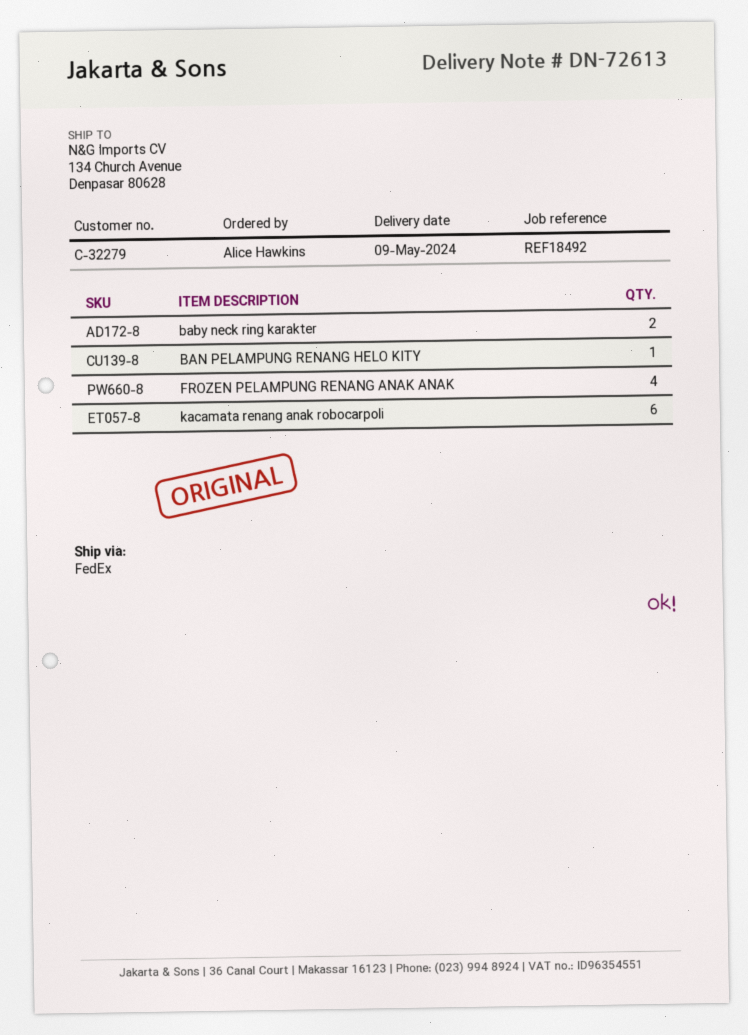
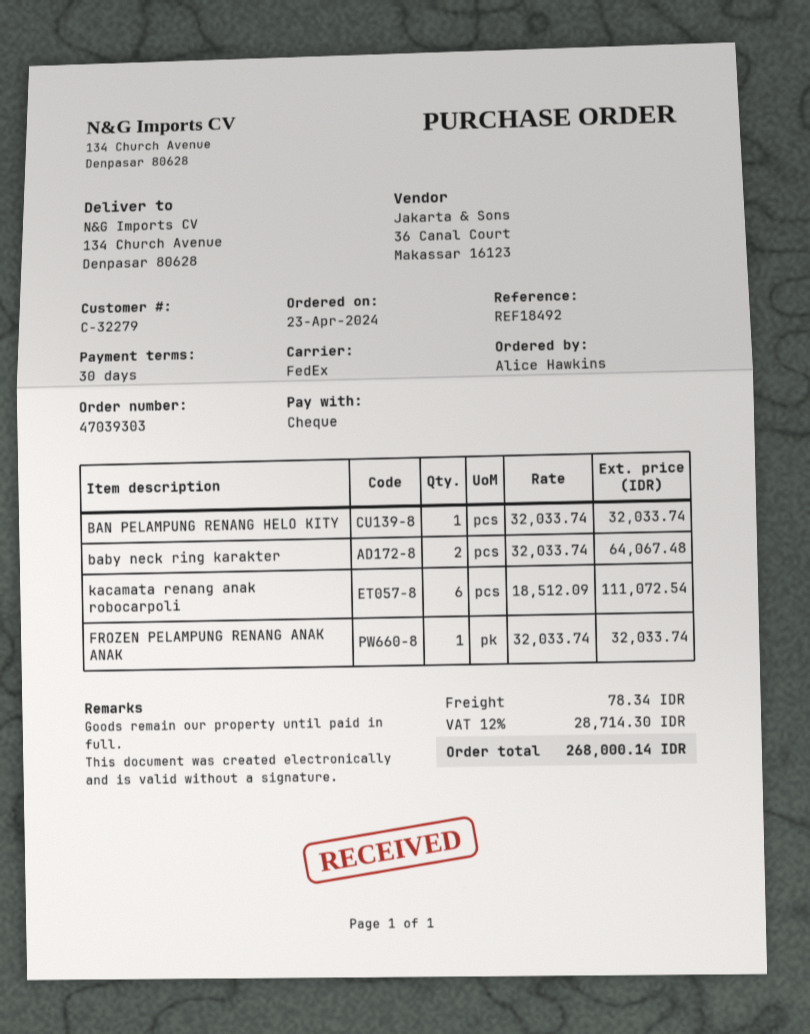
FROZEN PELAMPUNG RENANG ANAK ANAK: 4 -> 1

